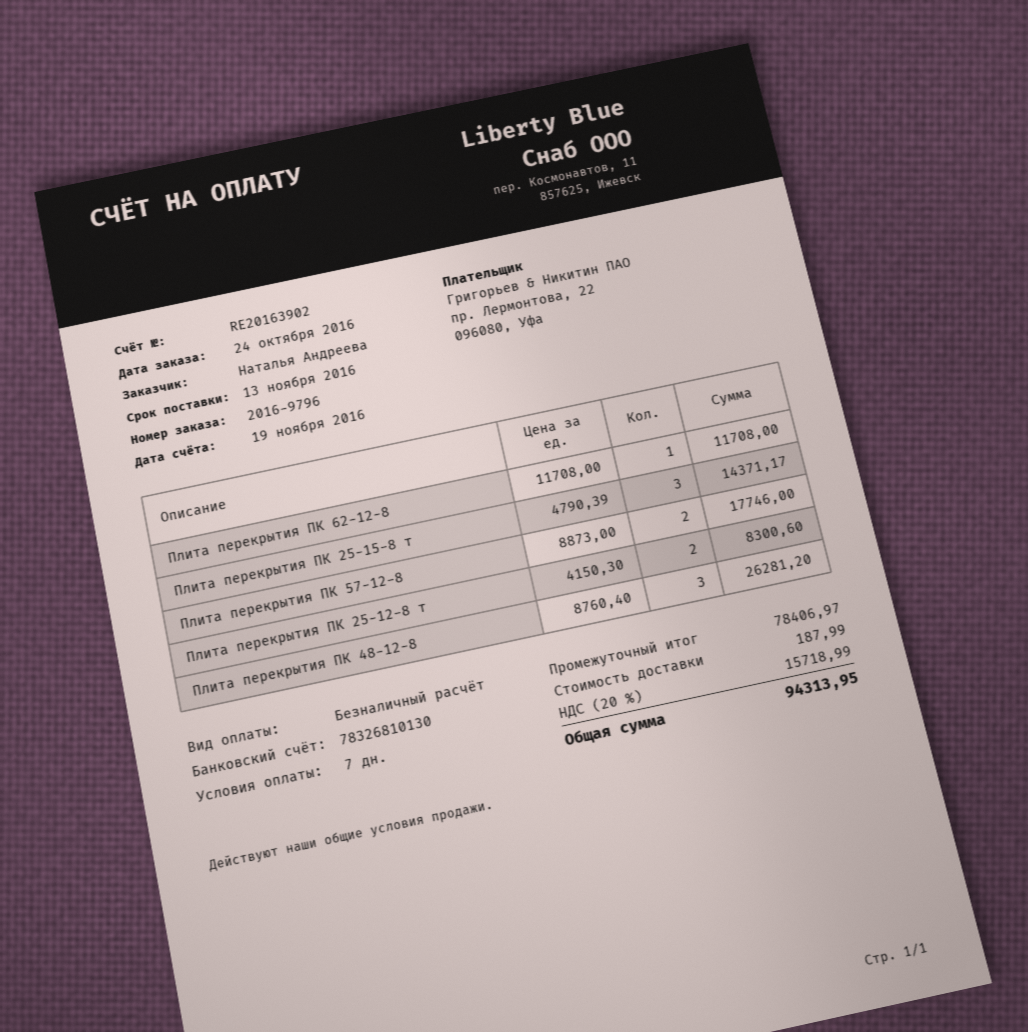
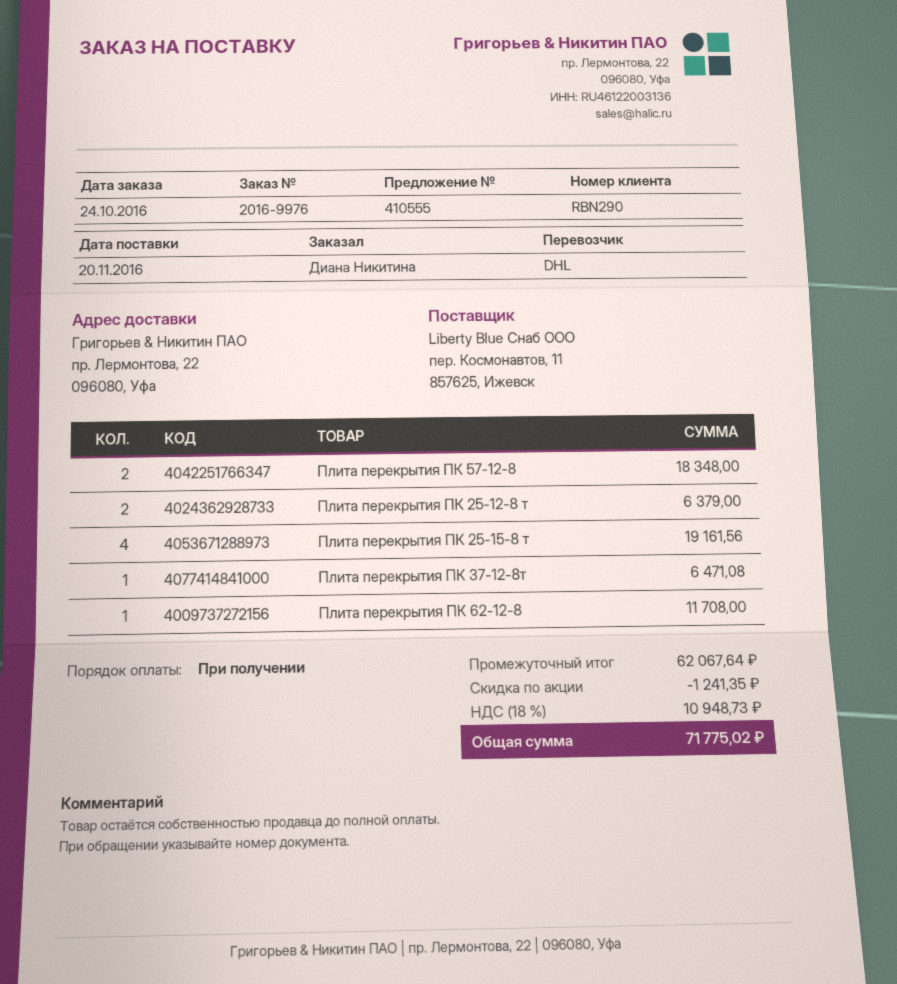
order number: 2016-9796 -> 2016-9976
delivery date: 2016-11-13 -> 2016-11-20
payment terms: 7 days -> on receipt
ordered by: Наталья Андреева -> Диана Никитина
Плита перекрытия ПК 25-15-8 т: 3 for 14371.17 -> 4 for 19161.56
Плита перекрытия ПК 57-12-8: 2 for 17746.00 -> 2 for 18348.00
Плита перекрытия ПК 25-12-8 т: 2 for 8300.60 -> 2 for 6379.00
Плита перекрытия ПК 48-12-8: 3 for 26281.20 -> none
Плита перекрытия ПК 37-12-8т: none -> 1 for 6471.08
subtotal: 78406.97 -> 62067.64
discount: none -> 1241.35
shipping: 187.99 -> none
tax: 20% = 15718.99 -> 18% = 10948.73
total: 94313.95 -> 71775.02

